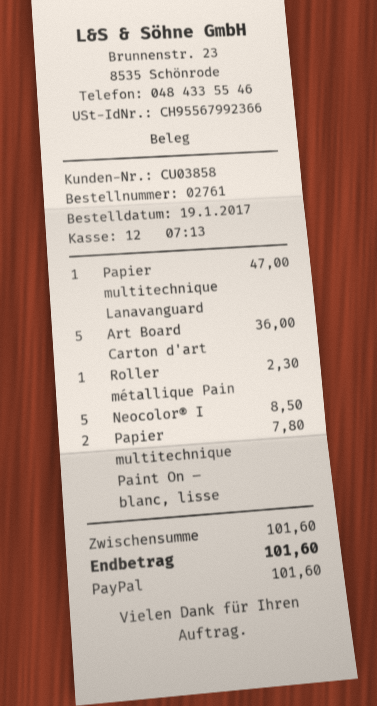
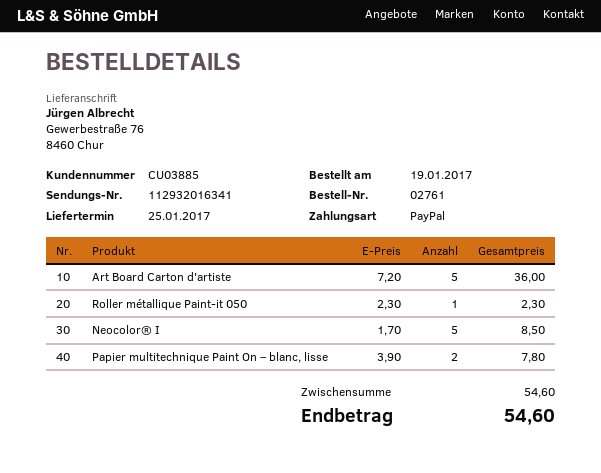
customer number: CU03858 -> CU03885
Papier multitechnique Lanavanguard: 1 for 47.00 -> none
subtotal: 101.60 -> 54.60
total: 101.60 -> 54.60

